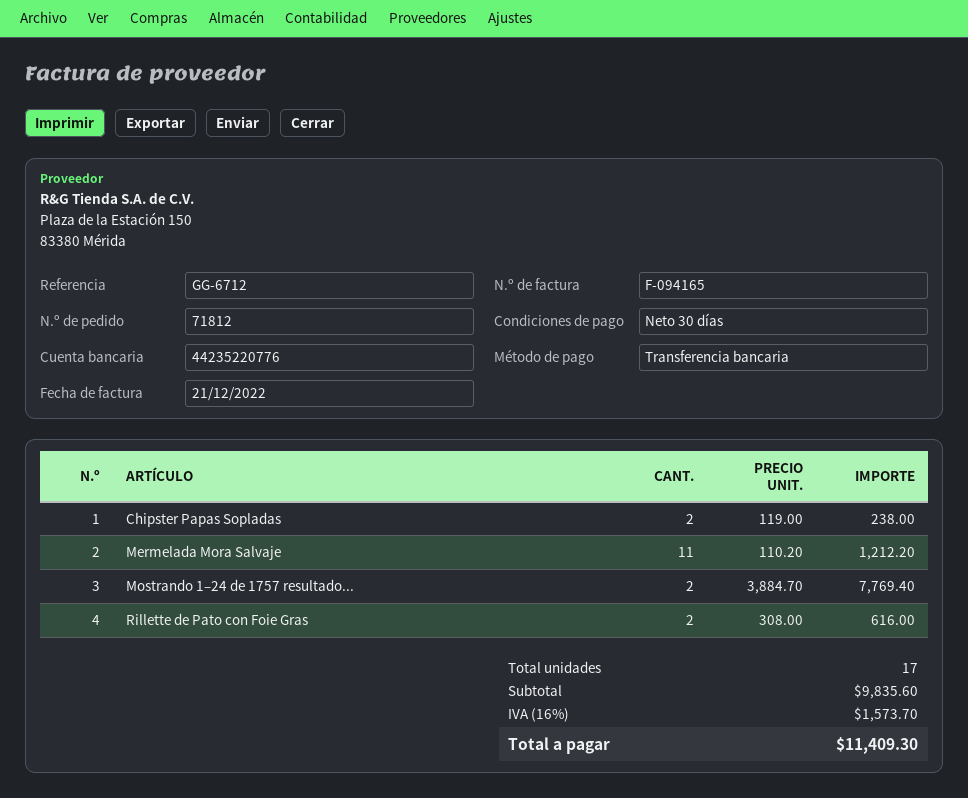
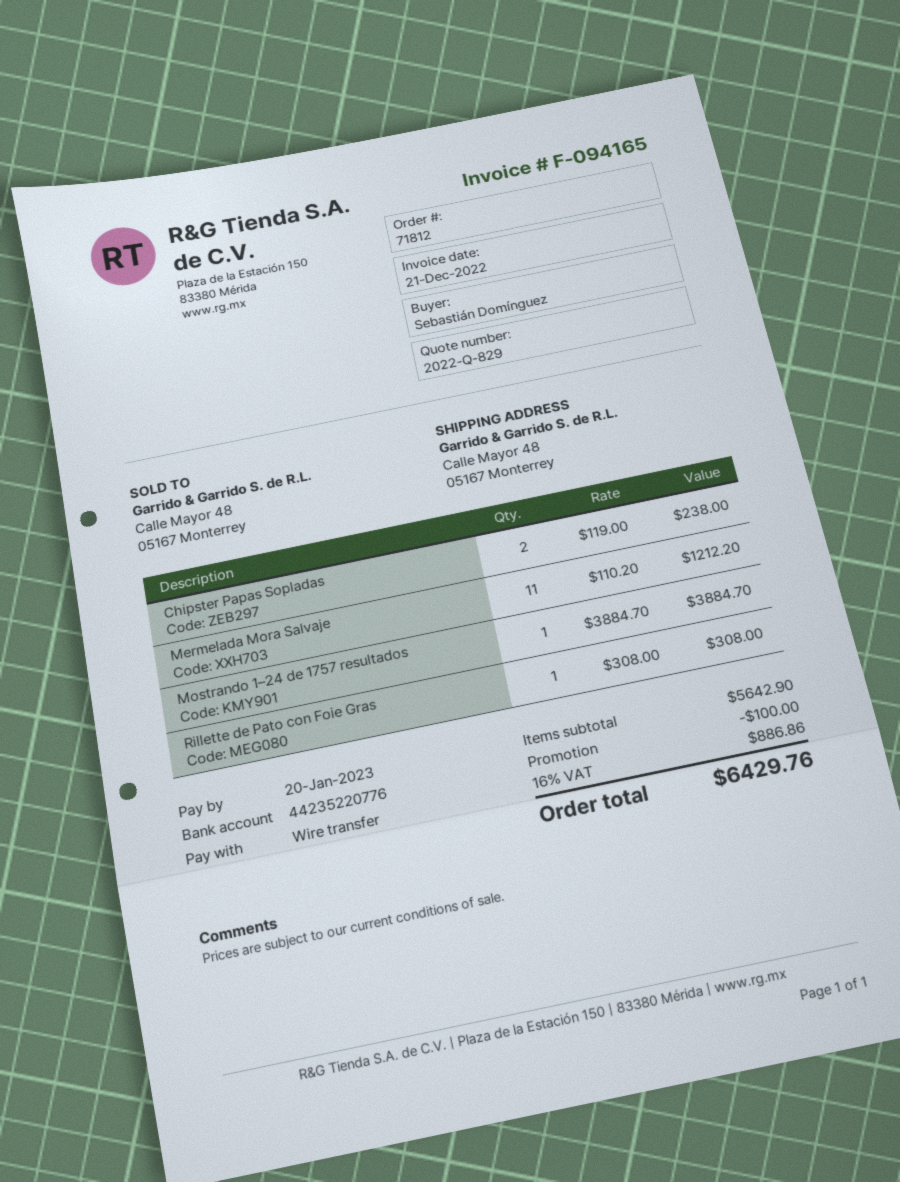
Mostrando 1–24 de 1757 resultado...: 2 x 3884.70 = 7769.40 -> 1 x 3884.70 = 3884.70
Rillette de Pato con Foie Gras: 2 x 308.00 = 616.00 -> 1 x 308.00 = 308.00
subtotal: 9835.60 -> 5642.90
discount: none -> 100.00
tax: 16% = 1573.70 -> 16% = 886.86
total: 11409.30 -> 6429.76

